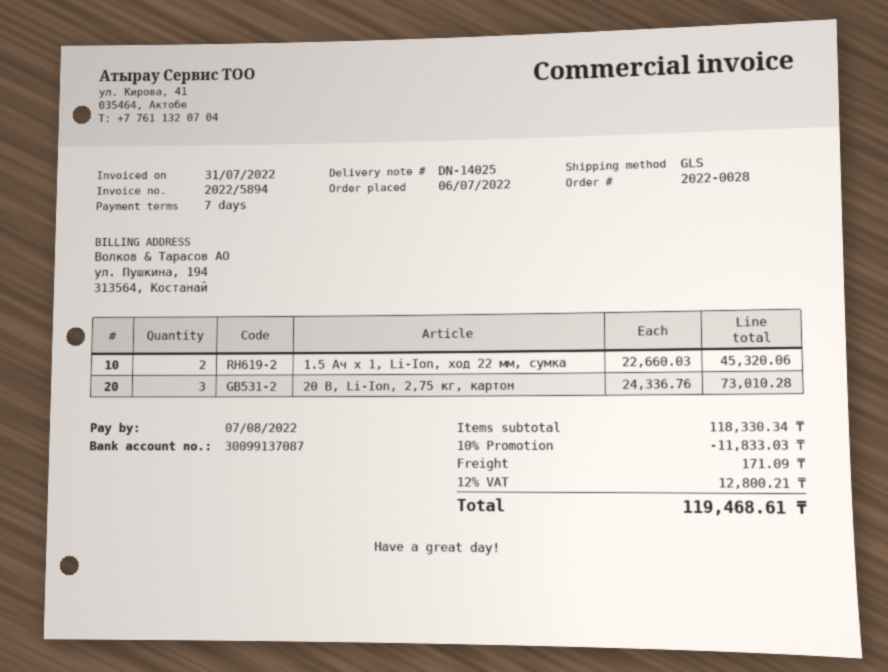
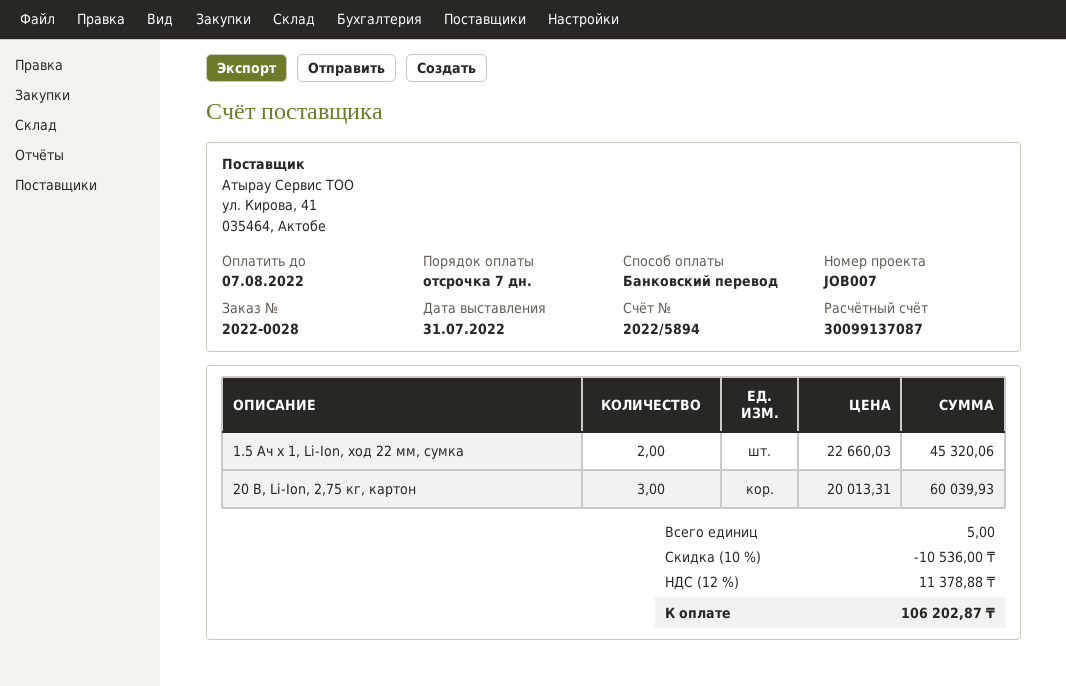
20 В, Li-Ion, 2,75 кг, картон: 3 x 24336.76 = 73010.28 -> 3 x 20013.31 = 60039.93
discount: 10% = 11833.03 -> 10% = 10536.00
shipping: 171.09 -> none
tax: 12% = 12800.21 -> 12% = 11378.88
total: 119468.61 -> 106202.87

